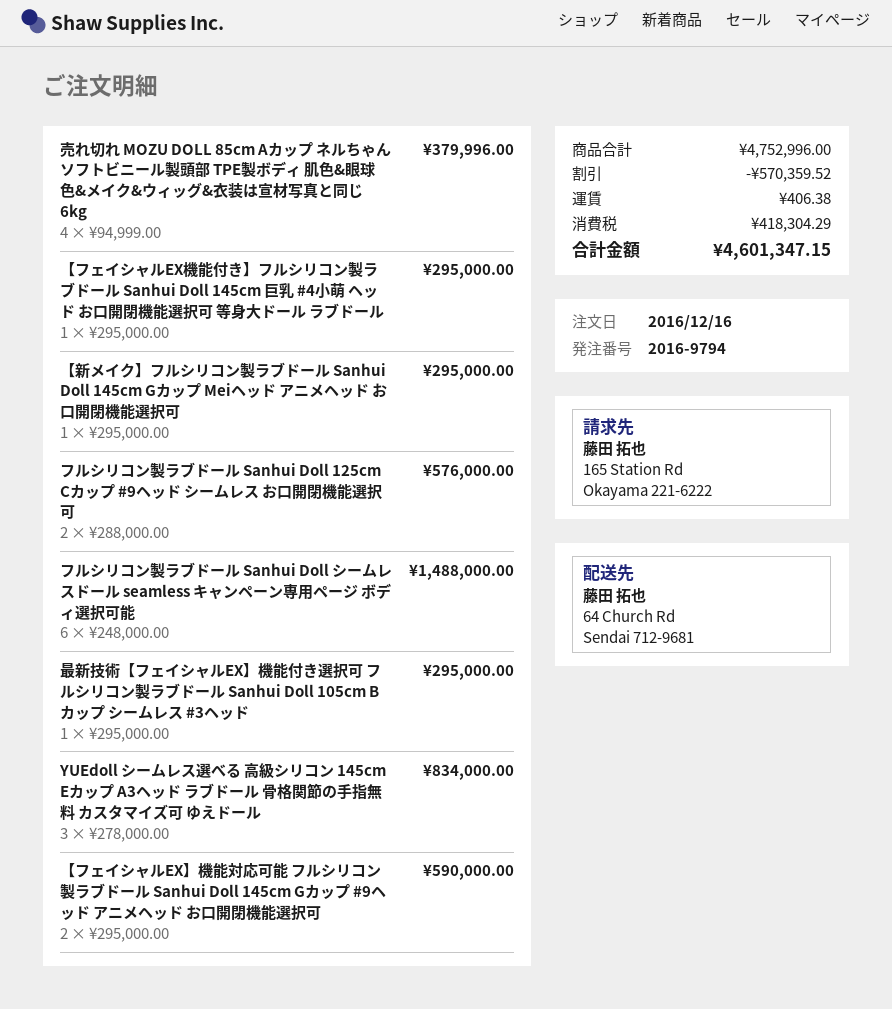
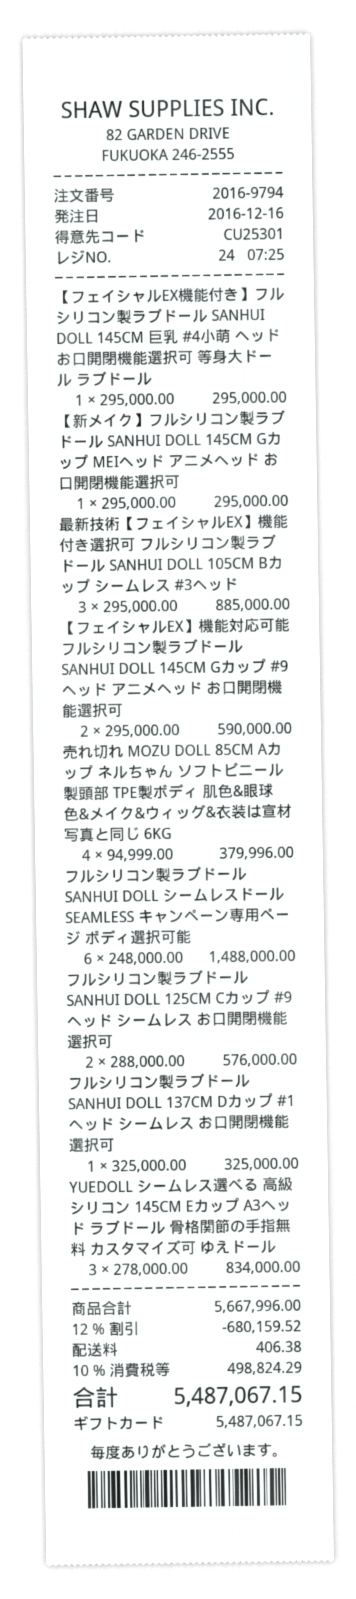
最新技術【フェイシャルEX】機能付き選択可 フルシリコン製ラブドール Sanhui Doll 105cm Bカップ シームレス #3ヘッド: 1 x 295000.00 = 295000.00 -> 3 x 295000.00 = 885000.00
フルシリコン製ラブドール SANHUI DOLL 137CM Dカップ #1ヘッド シームレス お口開閉機能選択可: none -> 1 x 325000.00 = 325000.00
subtotal: 4752996.00 -> 5667996.00
discount: 570359.52 -> 680159.52
tax: 418304.29 -> 498824.29
total: 4601347.15 -> 5487067.15

